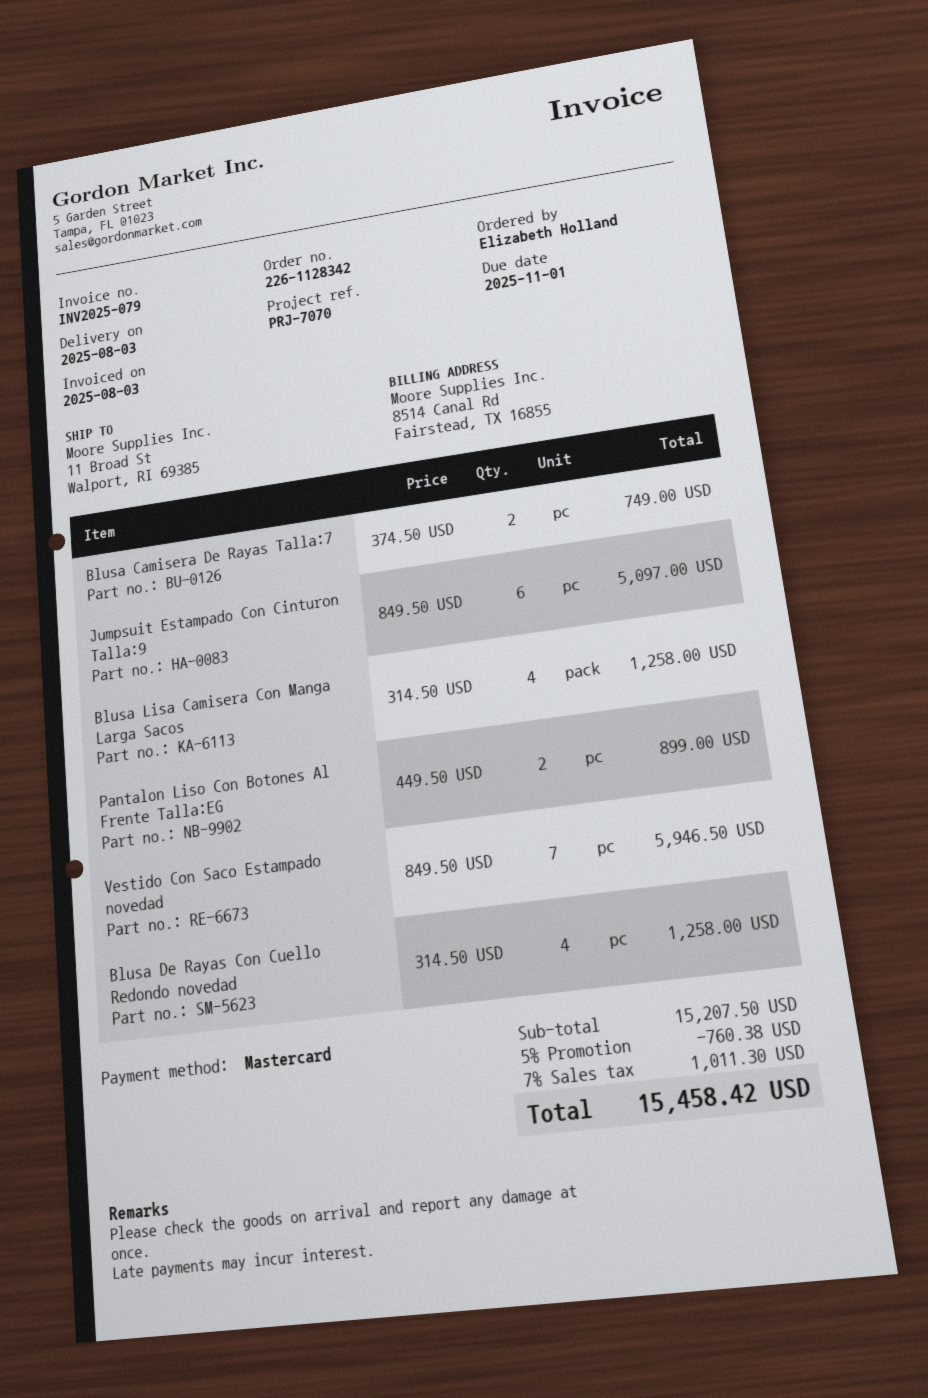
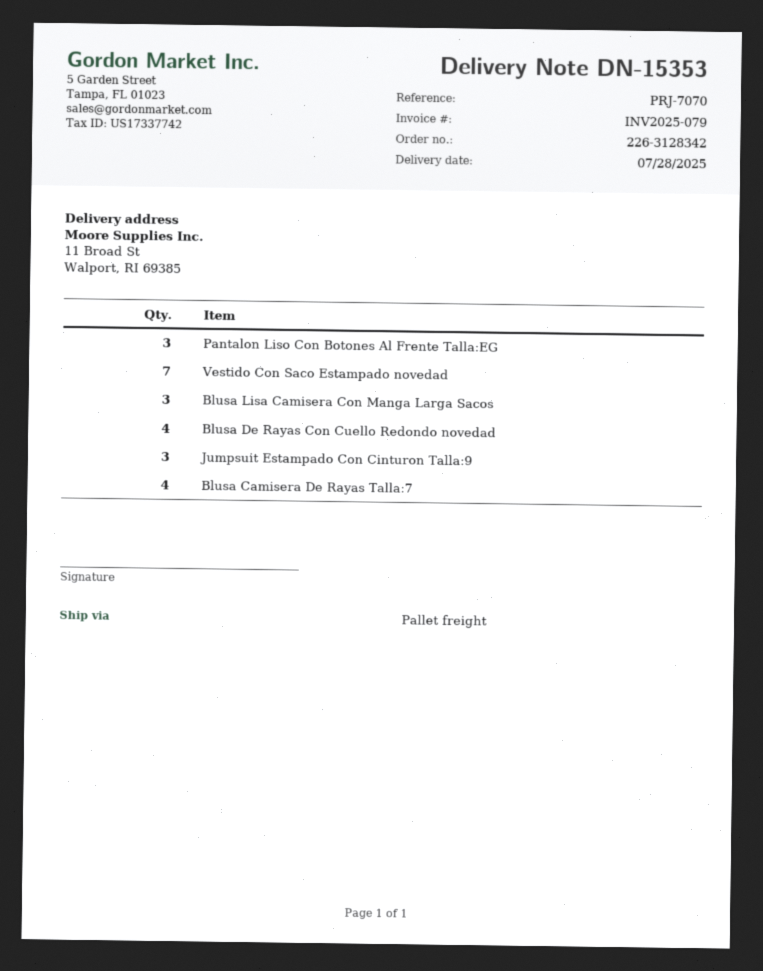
order number: 226-1128342 -> 226-3128342
delivery date: 2025-08-03 -> 2025-07-28
Blusa Camisera De Rayas Talla:7: 2 -> 4
Jumpsuit Estampado Con Cinturon Talla:9: 6 -> 3
Blusa Lisa Camisera Con Manga Larga Sacos: 4 -> 3
Pantalon Liso Con Botones Al Frente Talla:EG: 2 -> 3

